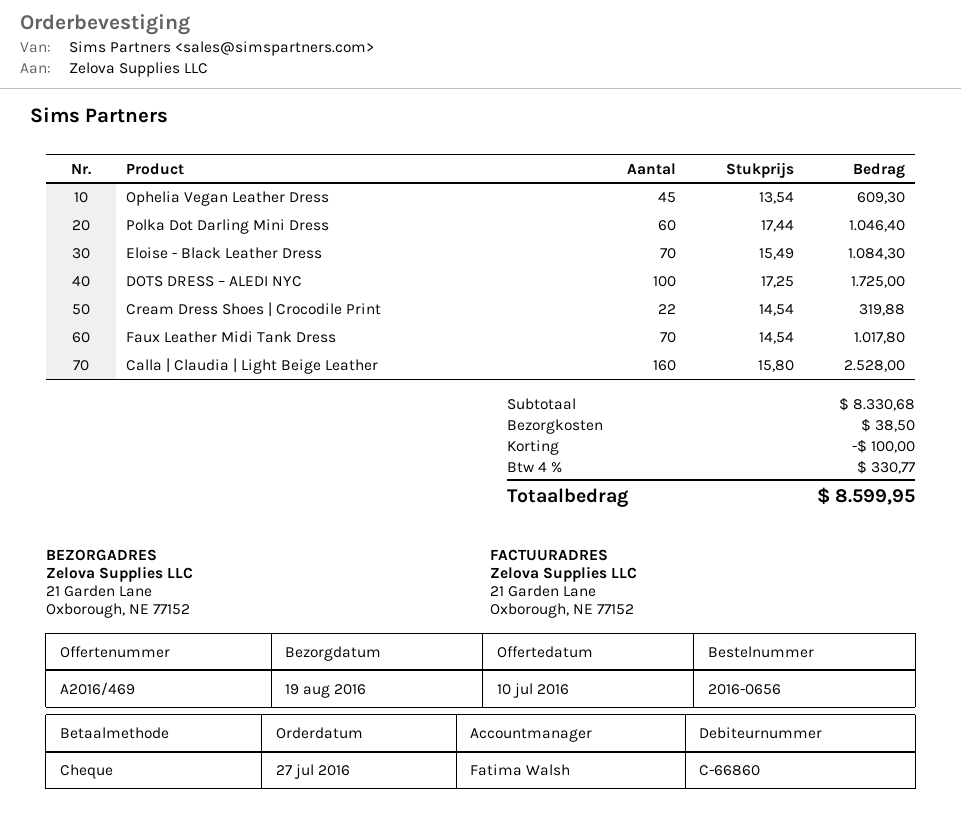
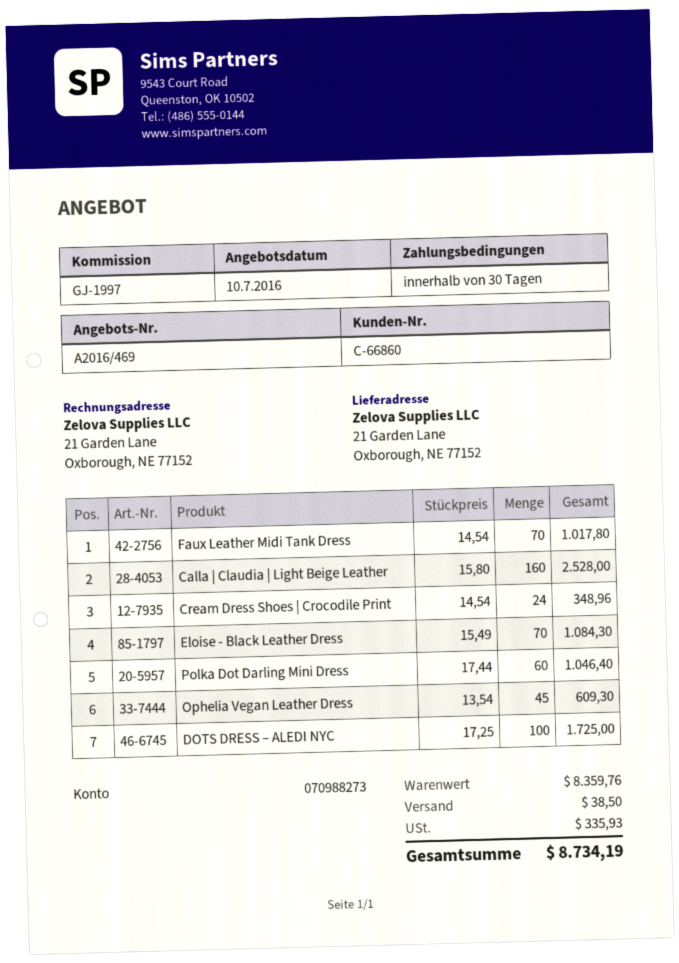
Cream Dress Shoes | Crocodile Print: 22 x 14.54 = 319.88 -> 24 x 14.54 = 348.96
subtotal: 8330.68 -> 8359.76
discount: 100.00 -> none
tax: 330.77 -> 335.93
total: 8599.95 -> 8734.19

